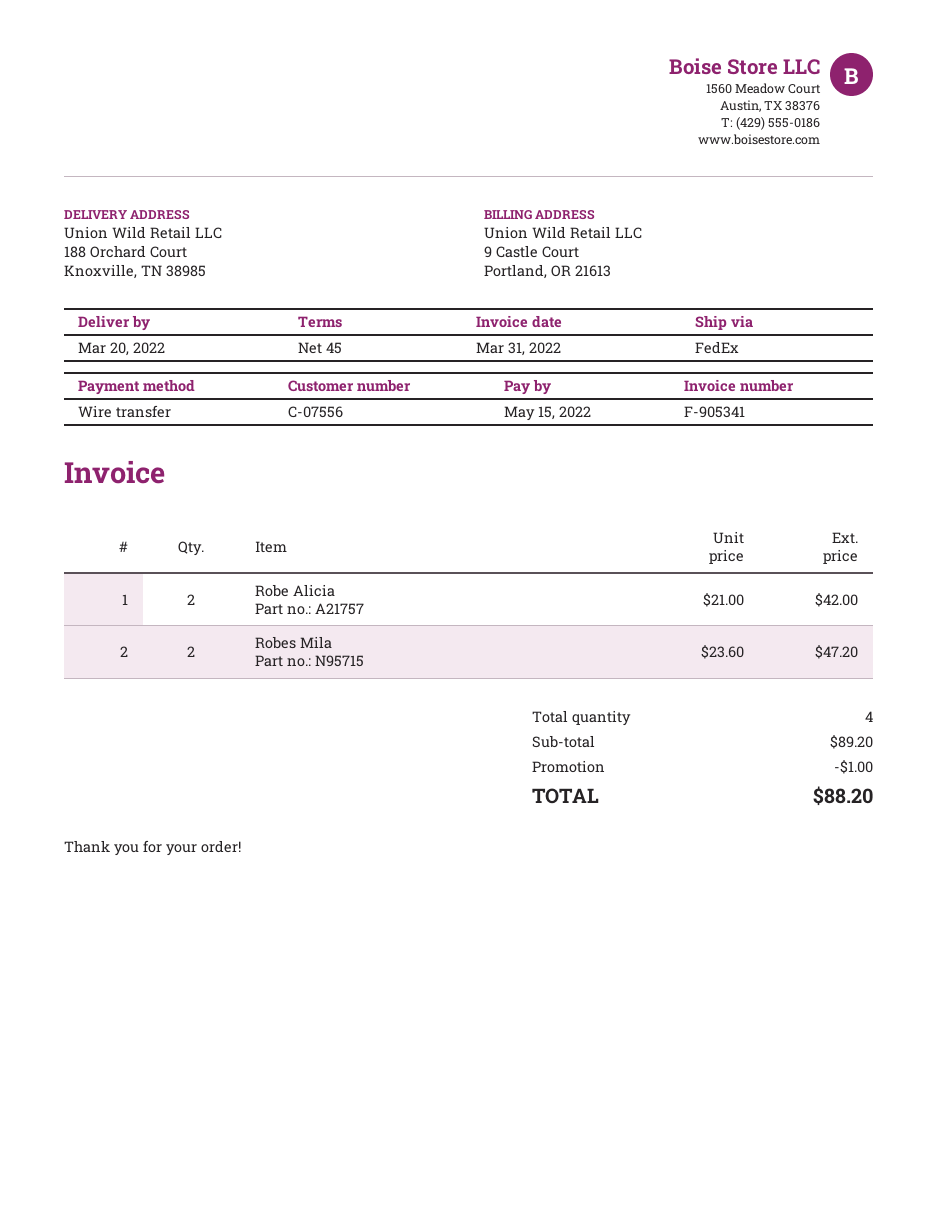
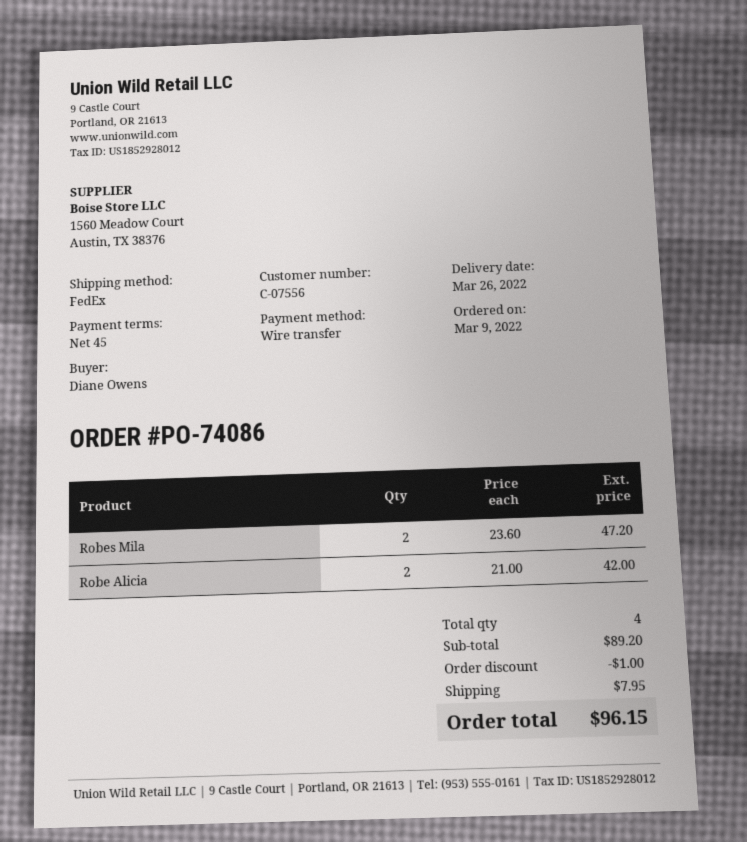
delivery date: 2022-03-20 -> 2022-03-26
shipping: none -> 7.95
total: 88.20 -> 96.15

